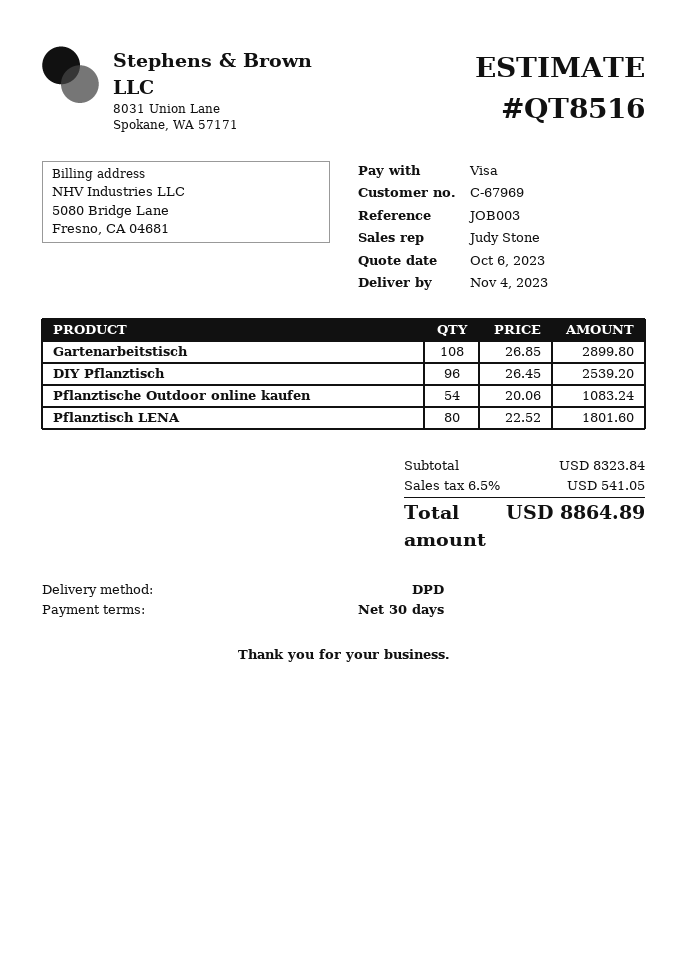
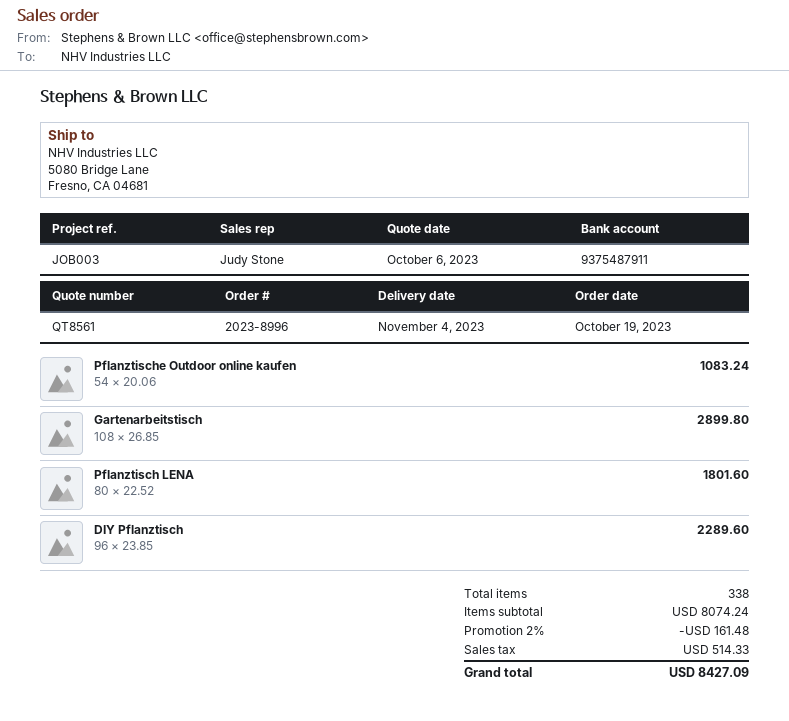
quote number: QT8516 -> QT8561
DIY Pflanztisch: 96 x 26.45 = 2539.20 -> 96 x 23.85 = 2289.60
subtotal: 8323.84 -> 8074.24
discount: none -> 2% = 161.48
tax: 541.05 -> 514.33
total: 8864.89 -> 8427.09

